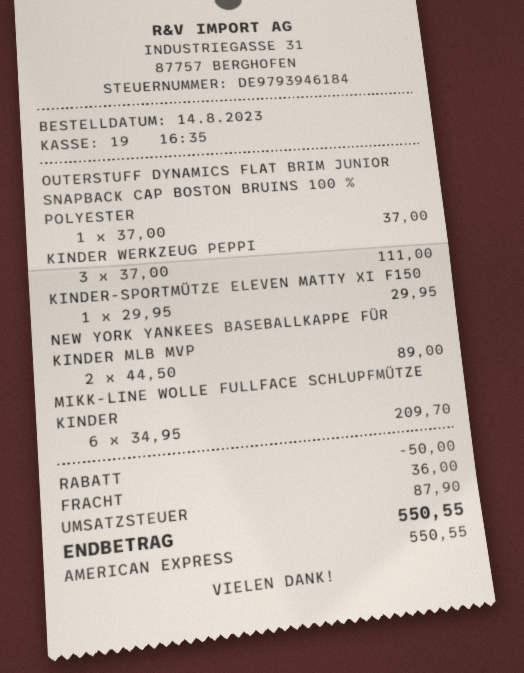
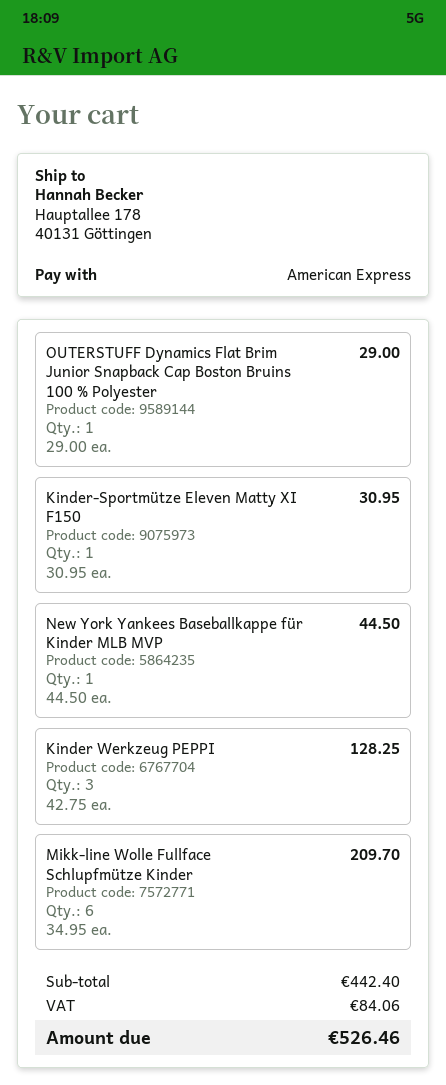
OUTERSTUFF DYNAMICS FLAT BRIM JUNIOR SNAPBACK CAP BOSTON BRUINS 100 % POLYESTER: 1 x 37.00 = 37.00 -> 1 x 29.00 = 29.00
KINDER WERKZEUG PEPPI: 3 x 37.00 = 111.00 -> 3 x 42.75 = 128.25
KINDER-SPORTMÜTZE ELEVEN MATTY XI F150: 1 x 29.95 = 29.95 -> 1 x 30.95 = 30.95
NEW YORK YANKEES BASEBALLKAPPE FÜR KINDER MLB MVP: 2 x 44.50 = 89.00 -> 1 x 44.50 = 44.50
discount: 50.00 -> none
shipping: 36.00 -> none
tax: 87.90 -> 84.06
total: 550.55 -> 526.46

